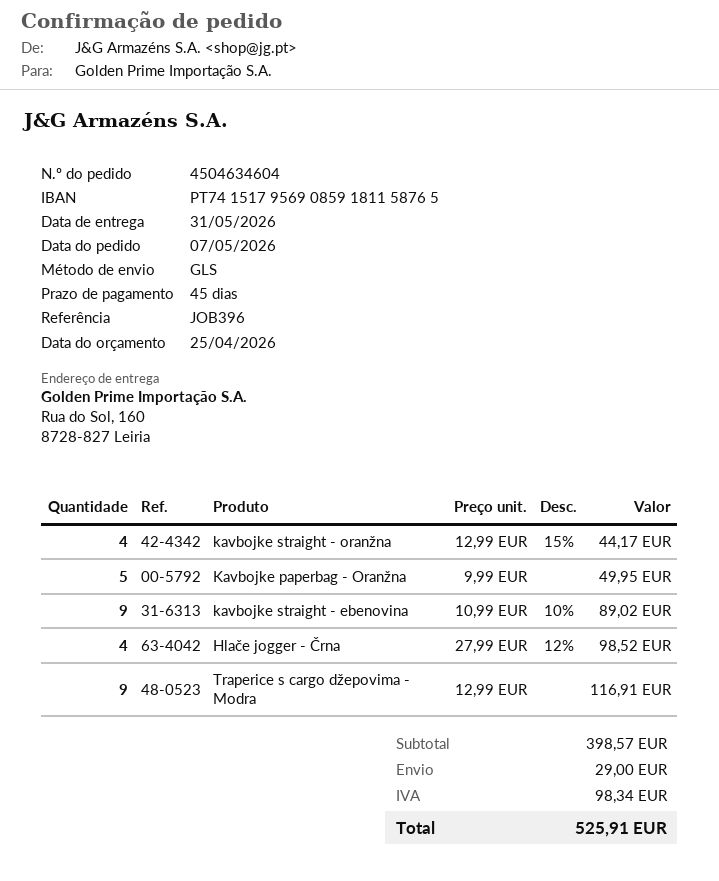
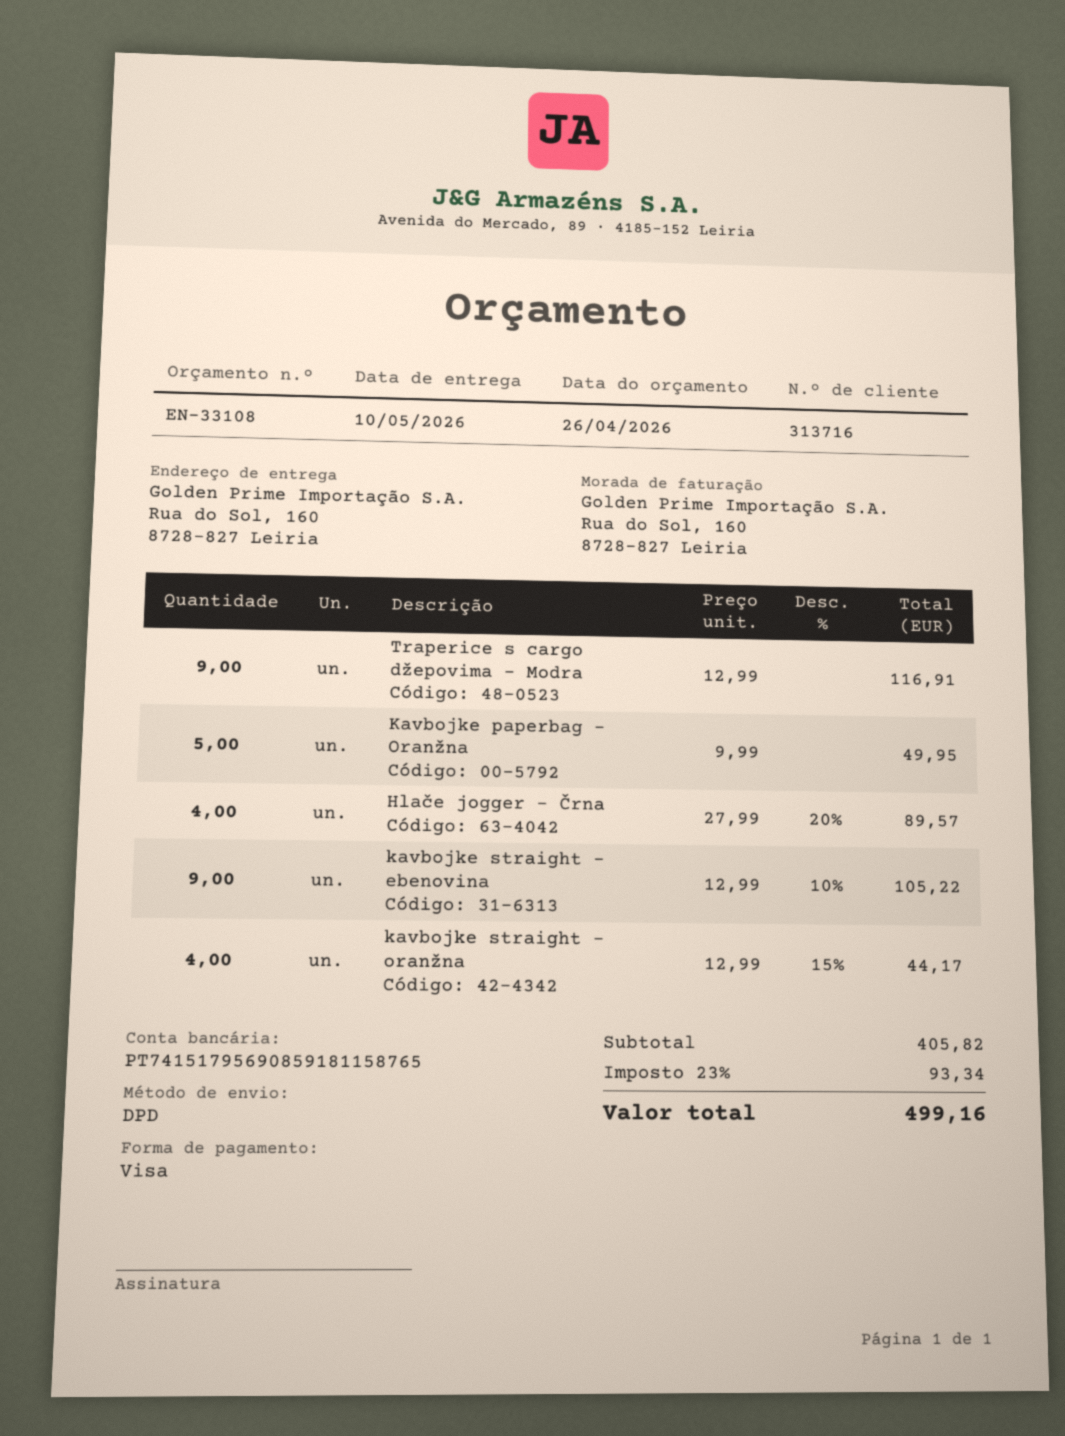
quote date: 2026-04-25 -> 2026-04-26
delivery date: 2026-05-31 -> 2026-05-10
shipping method: GLS -> DPD
kavbojke straight - ebenovina: 9 x 10.99 - 10% = 89.02 -> 9 x 12.99 - 10% = 105.22
Hlače jogger - Črna: 4 x 27.99 - 12% = 98.52 -> 4 x 27.99 - 20% = 89.57
subtotal: 398.57 -> 405.82
shipping: 29.00 -> none
tax: 98.34 -> 93.34
total: 525.91 -> 499.16

